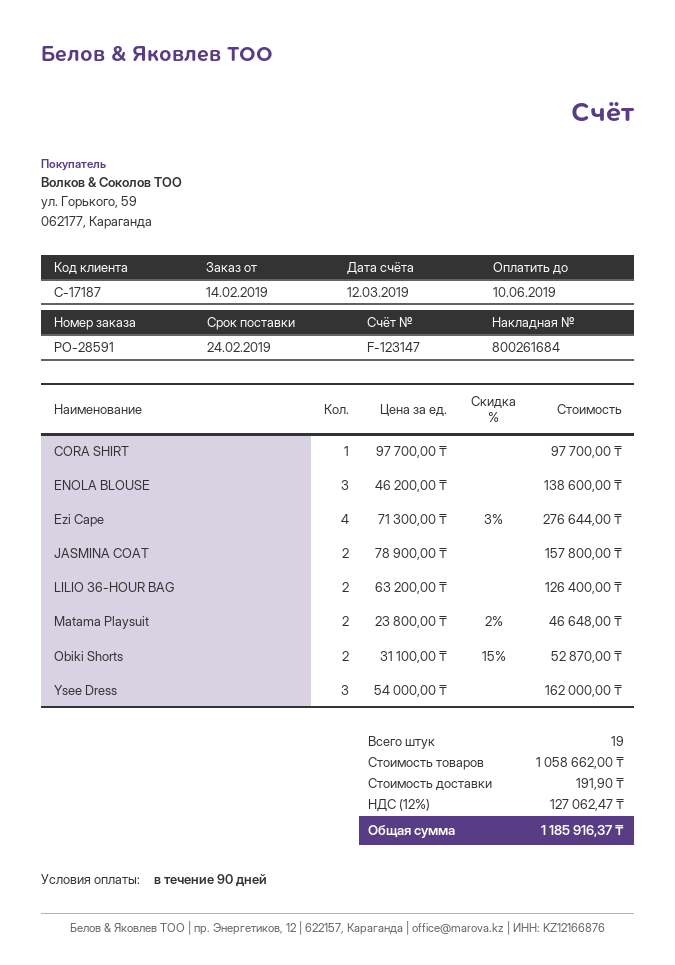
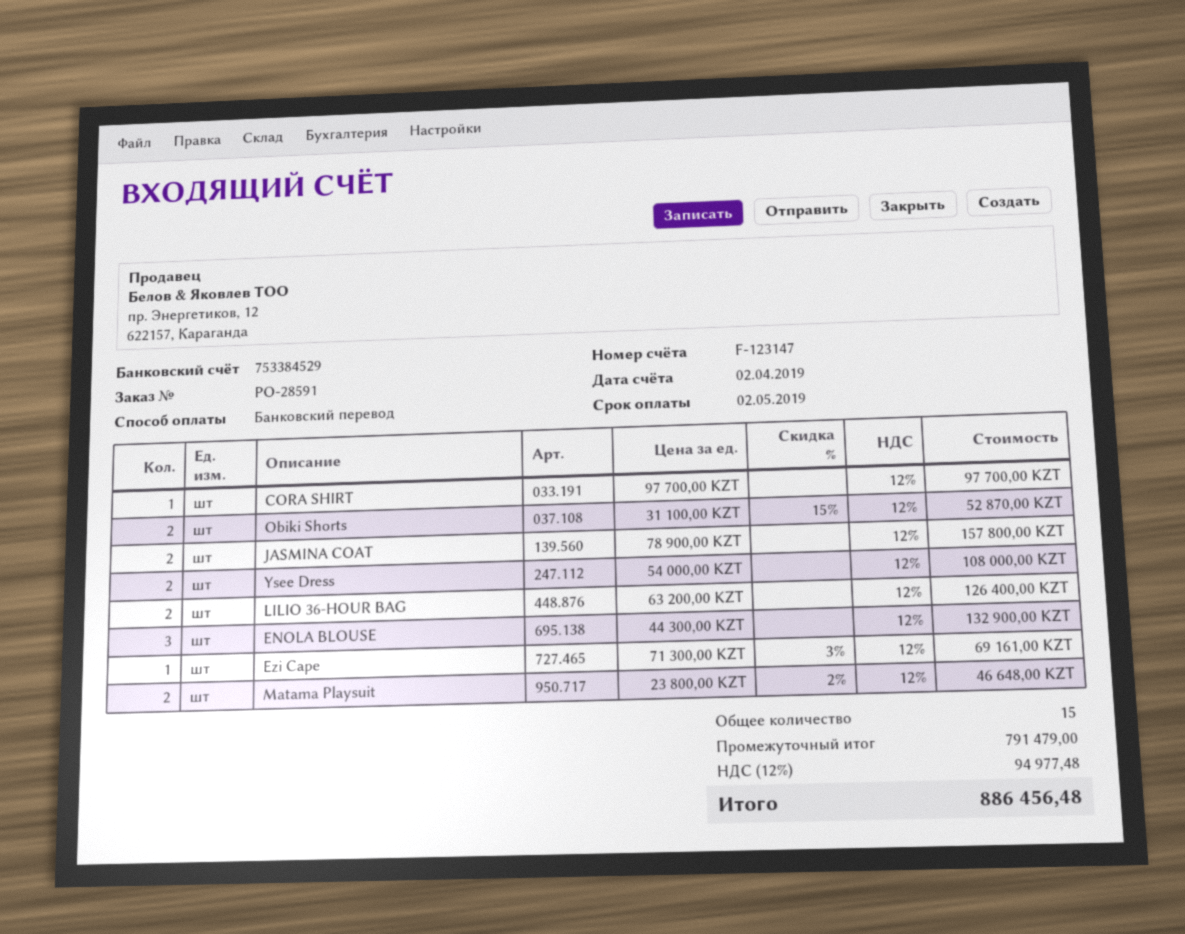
invoice date: 2019-03-12 -> 2019-04-02
due date: 2019-06-10 -> 2019-05-02
ENOLA BLOUSE: 3 x 46200.00 = 138600.00 -> 3 x 44300.00 = 132900.00
Ezi Cape: 4 x 71300.00 - 3% = 276644.00 -> 1 x 71300.00 - 3% = 69161.00
Ysee Dress: 3 x 54000.00 = 162000.00 -> 2 x 54000.00 = 108000.00
total quantity: 19 -> 15
subtotal: 1058662.00 -> 791479.00
shipping: 191.90 -> none
tax: 12% = 127062.47 -> 12% = 94977.48
total: 1185916.37 -> 886456.48

